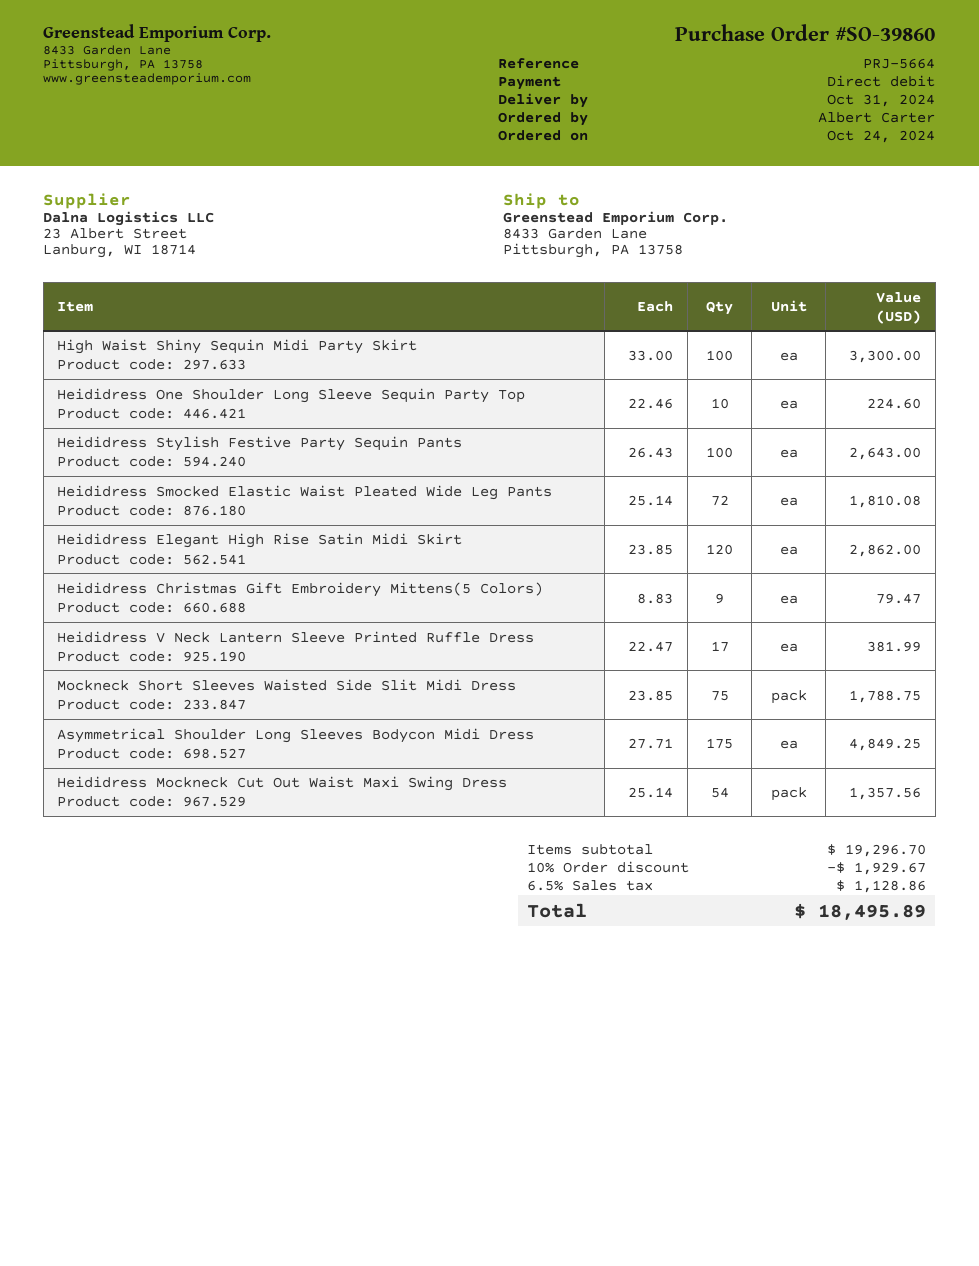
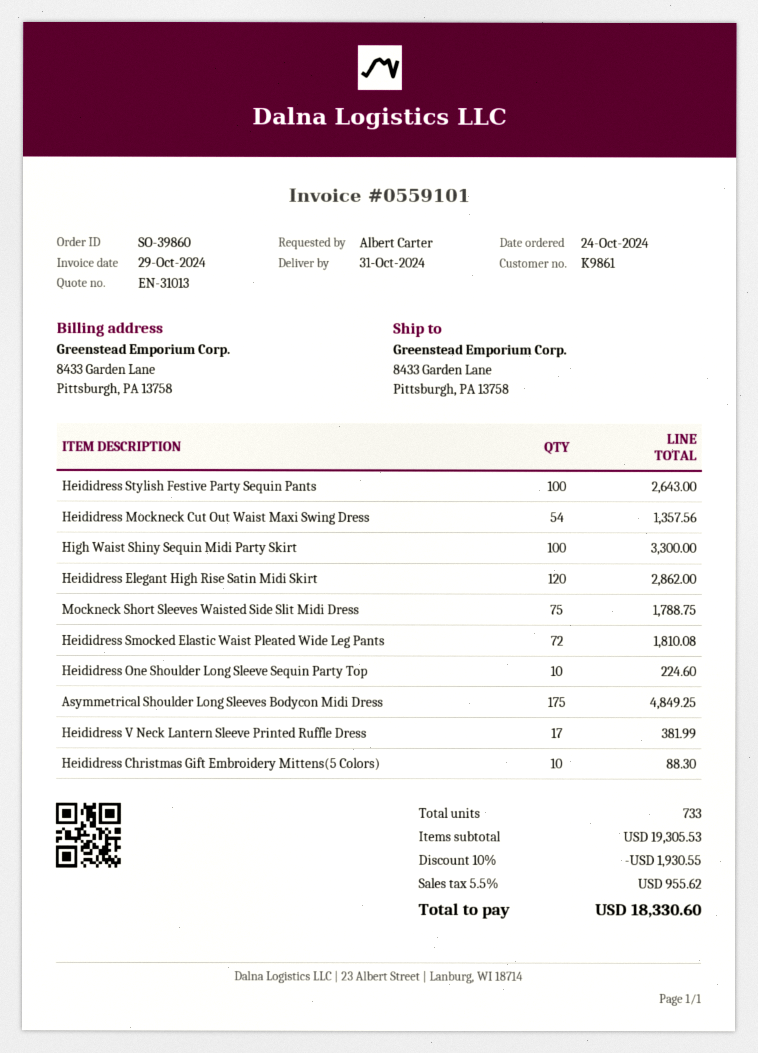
Heididress Christmas Gift Embroidery Mittens(5 Colors): 9 for 79.47 -> 10 for 88.30
subtotal: 19296.70 -> 19305.53
discount: 10% = 1929.67 -> 10% = 1930.55
tax: 6.5% = 1128.86 -> 5.5% = 955.62
total: 18495.89 -> 18330.60

